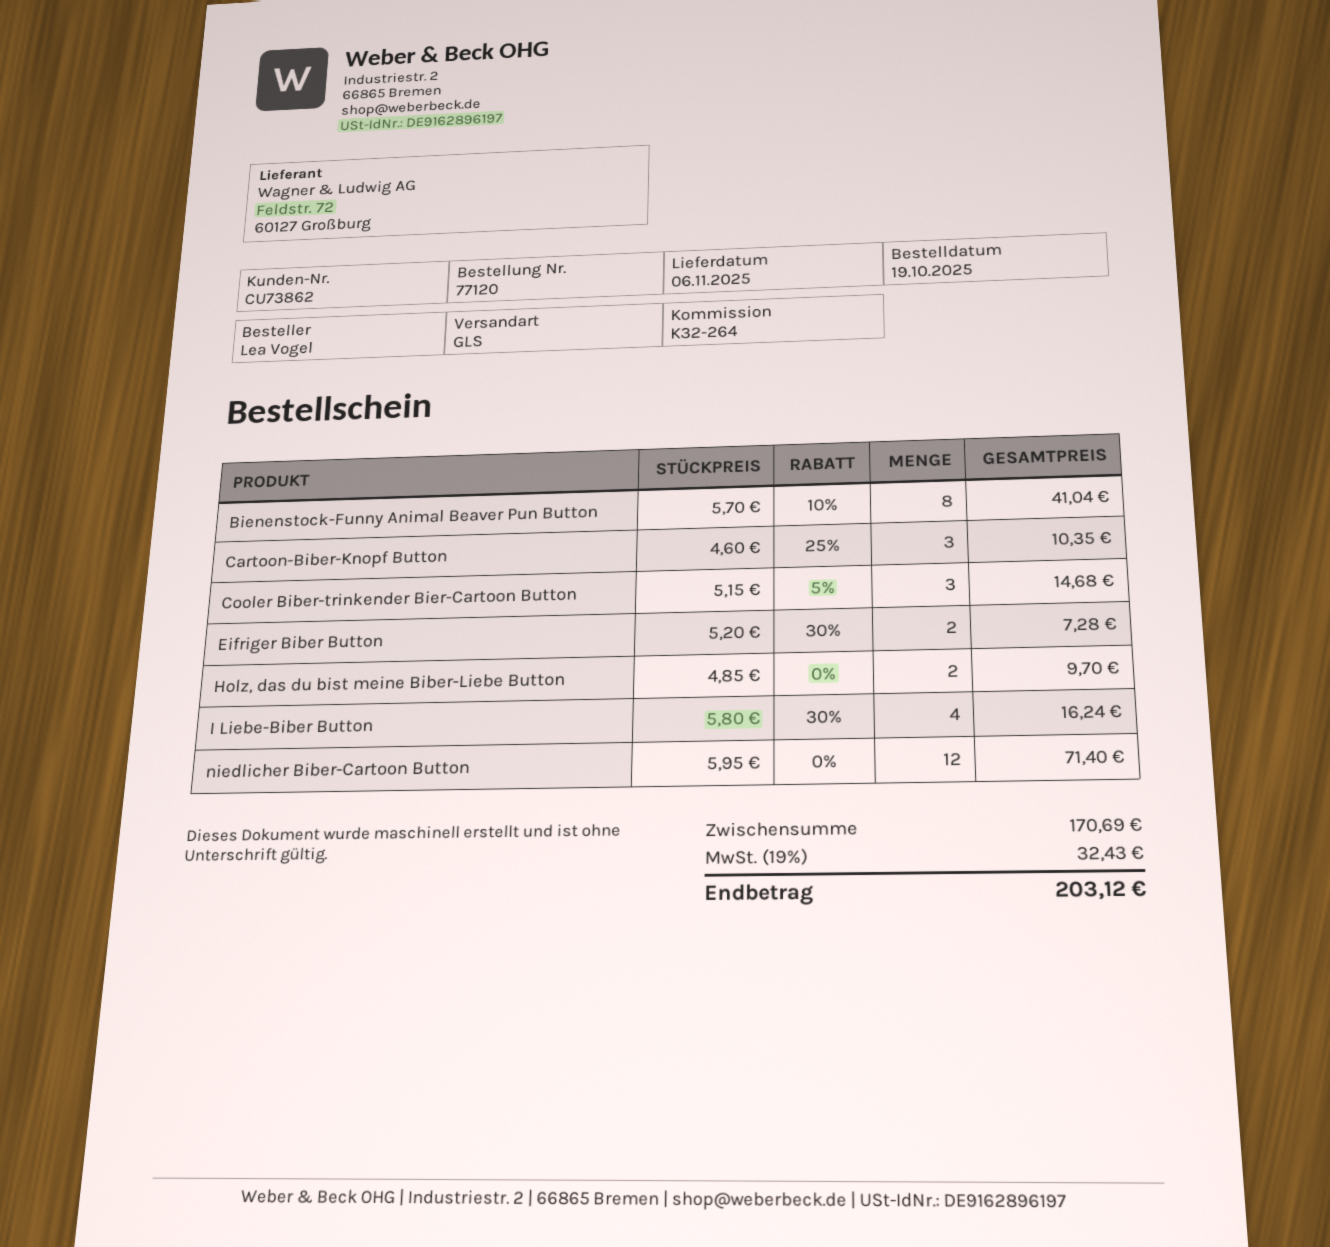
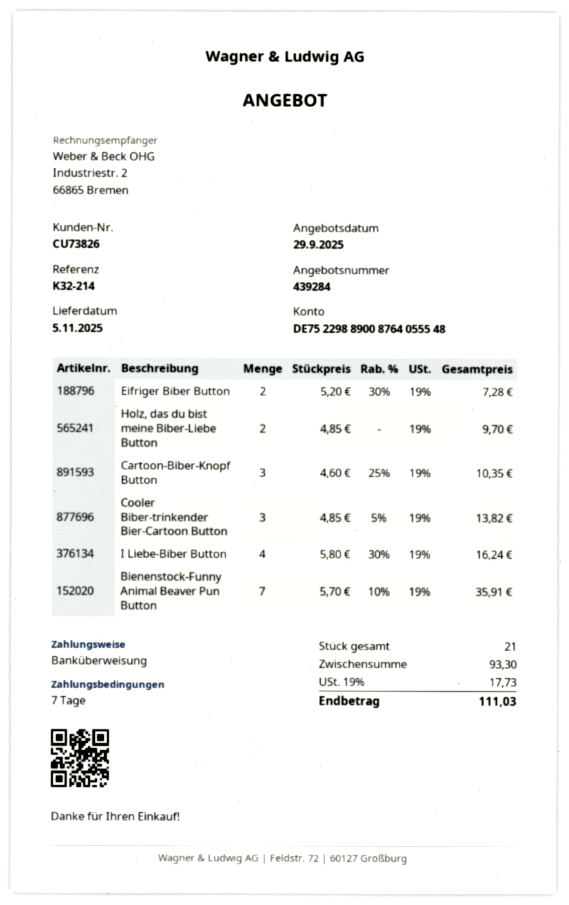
delivery date: 2025-11-06 -> 2025-11-05
customer number: CU73862 -> CU73826
reference: K32-264 -> K32-214
Bienenstock-Funny Animal Beaver Pun Button: 8 x 5.70 - 10% = 41.04 -> 7 x 5.70 - 10% = 35.91
Cooler Biber-trinkender Bier-Cartoon Button: 3 x 5.15 - 5% = 14.68 -> 3 x 4.85 - 5% = 13.82
niedlicher Biber-Cartoon Button: 12 x 5.95 = 71.40 -> none
subtotal: 170.69 -> 93.30
tax: 19% = 32.43 -> 19% = 17.73
total: 203.12 -> 111.03

